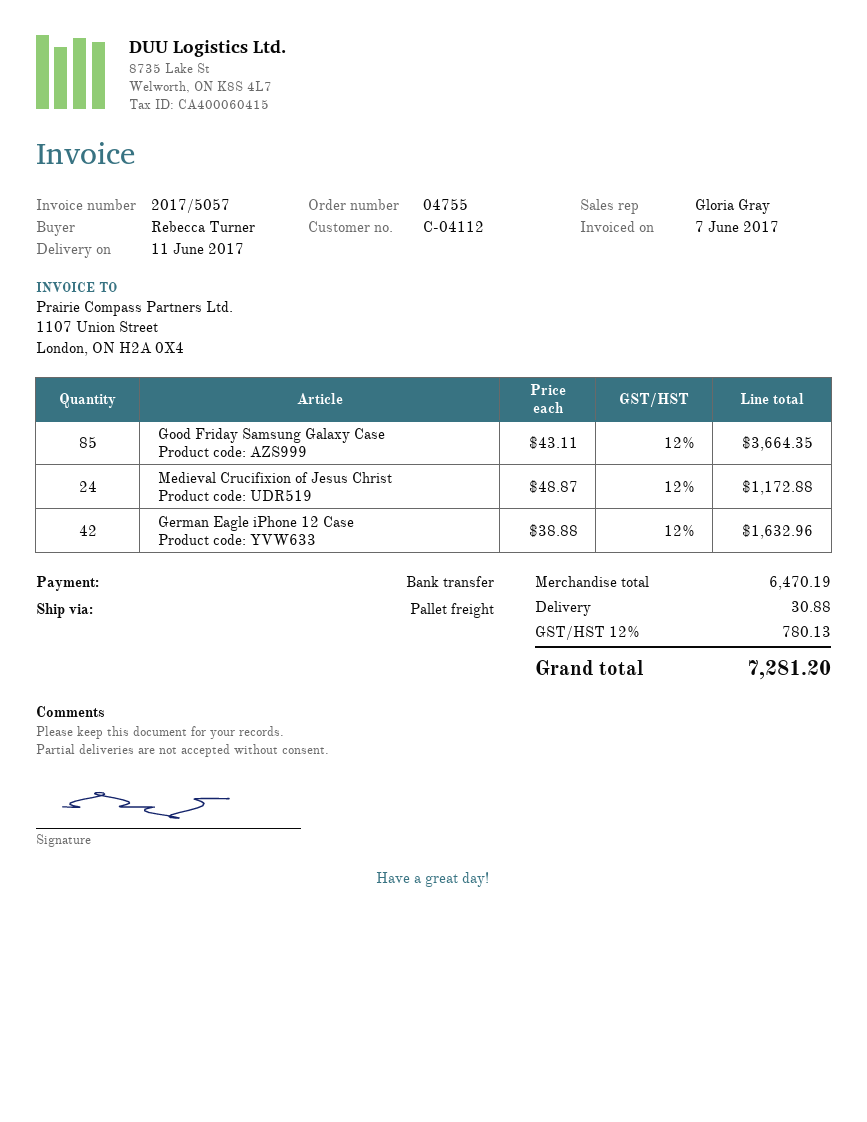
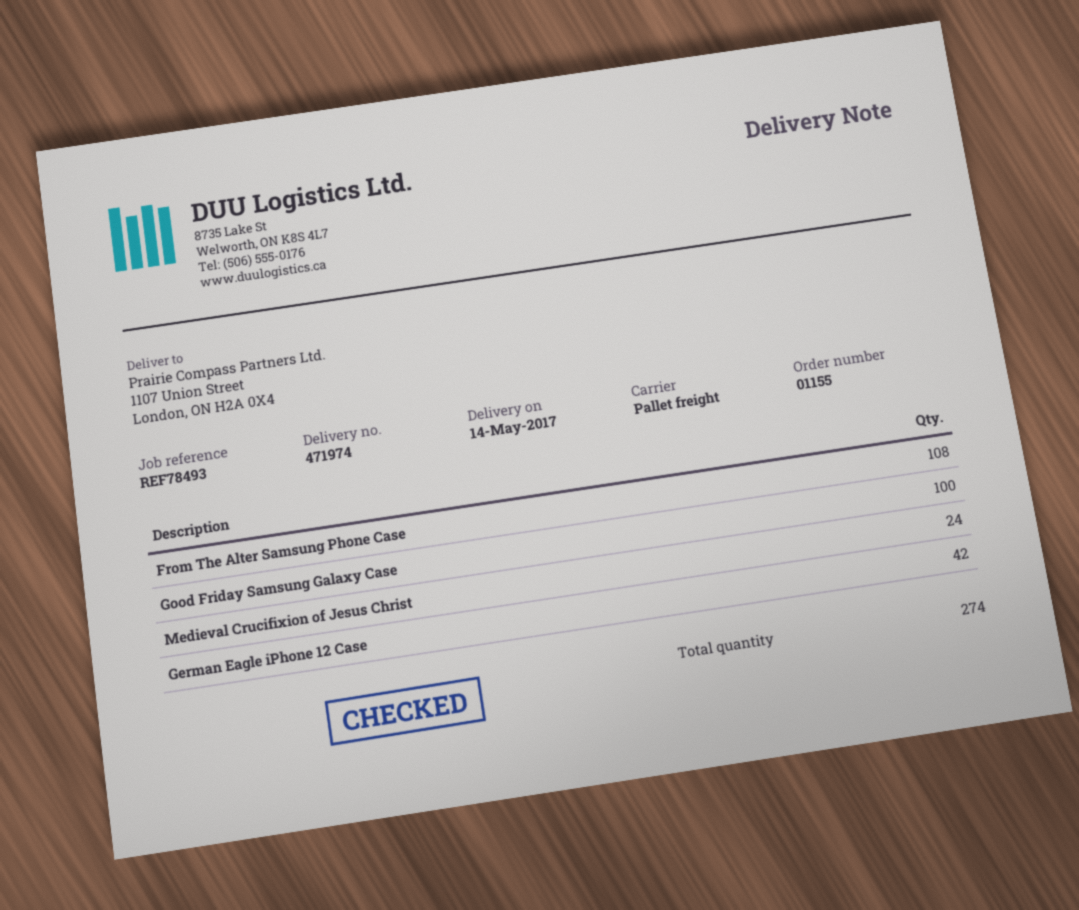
order number: 04755 -> 01155
delivery date: 2017-06-11 -> 2017-05-14
Good Friday Samsung Galaxy Case: 85 -> 100
From The Alter Samsung Phone Case: none -> 108

